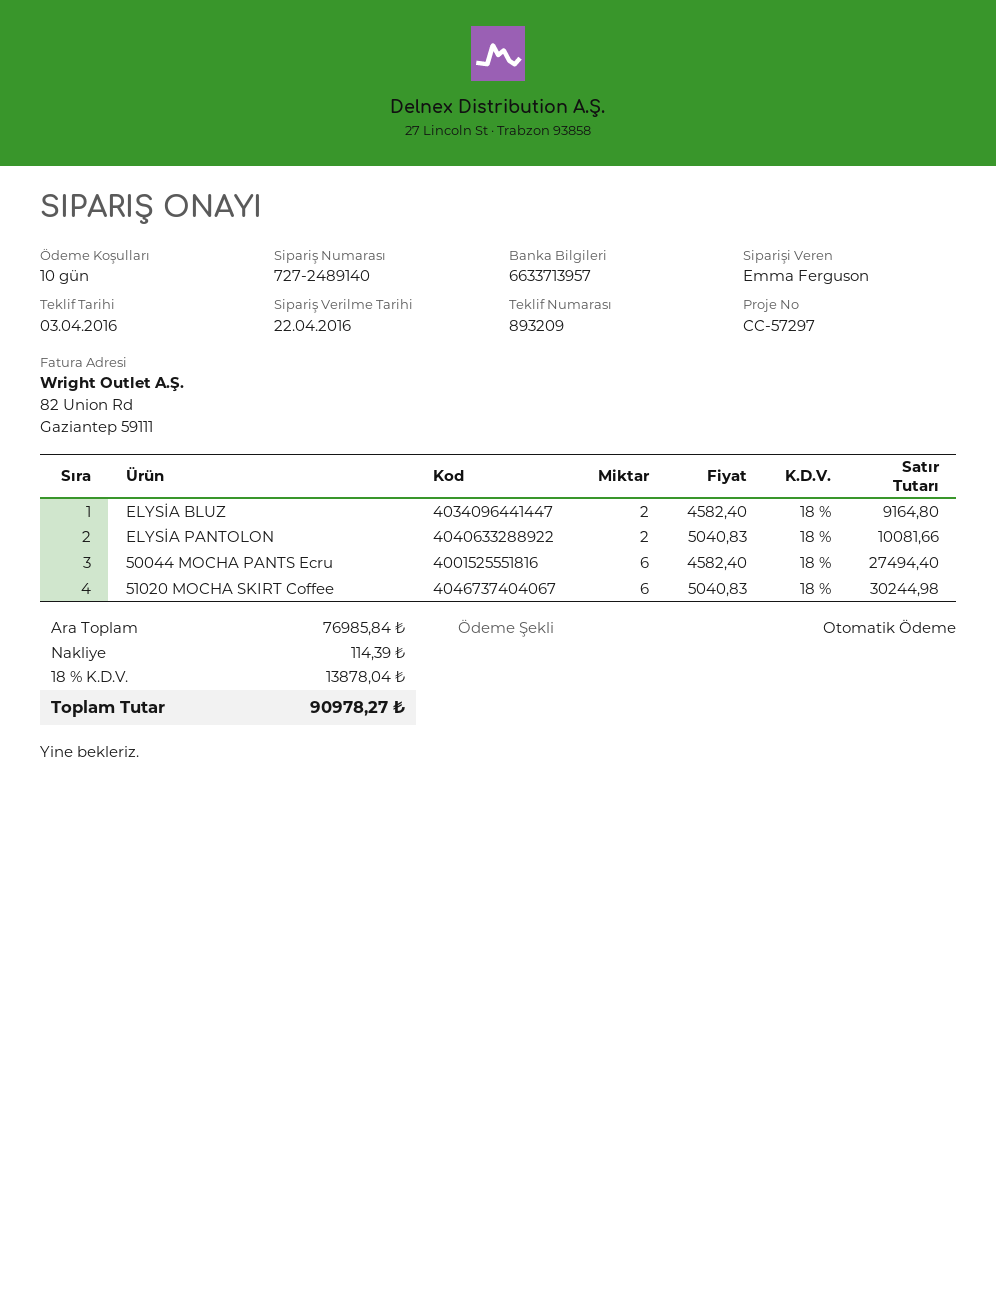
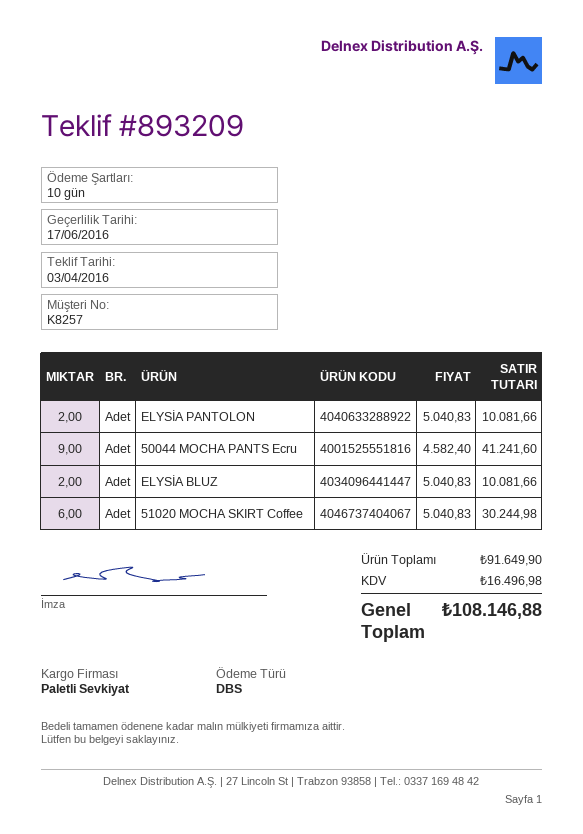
ELYSİA BLUZ: 2 x 4582.40 = 9164.80 -> 2 x 5040.83 = 10081.66
50044 MOCHA PANTS Ecru: 6 x 4582.40 = 27494.40 -> 9 x 4582.40 = 41241.60
subtotal: 76985.84 -> 91649.90
shipping: 114.39 -> none
tax: 13878.04 -> 16496.98
total: 90978.27 -> 108146.88

